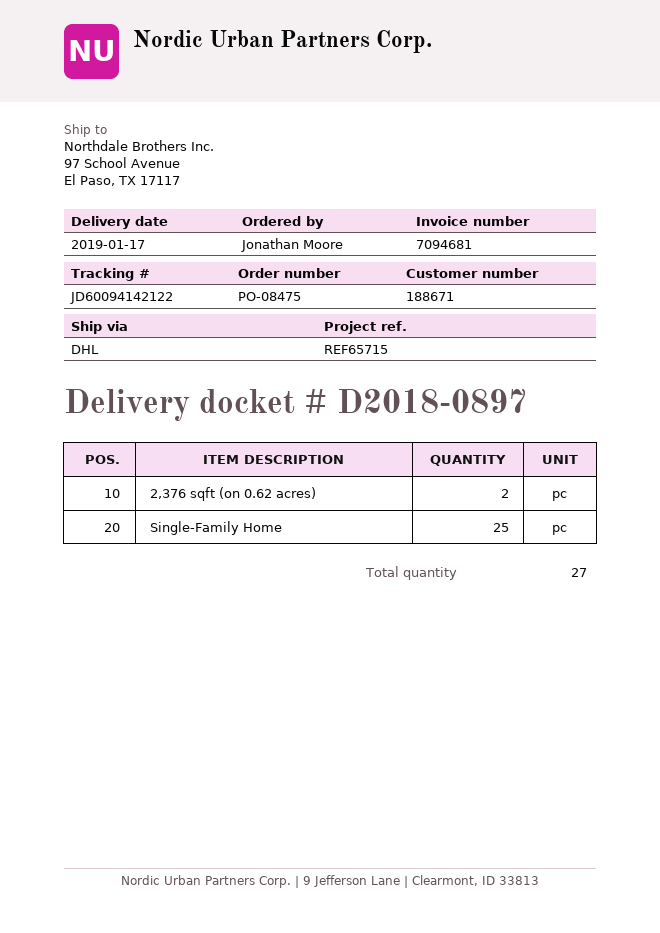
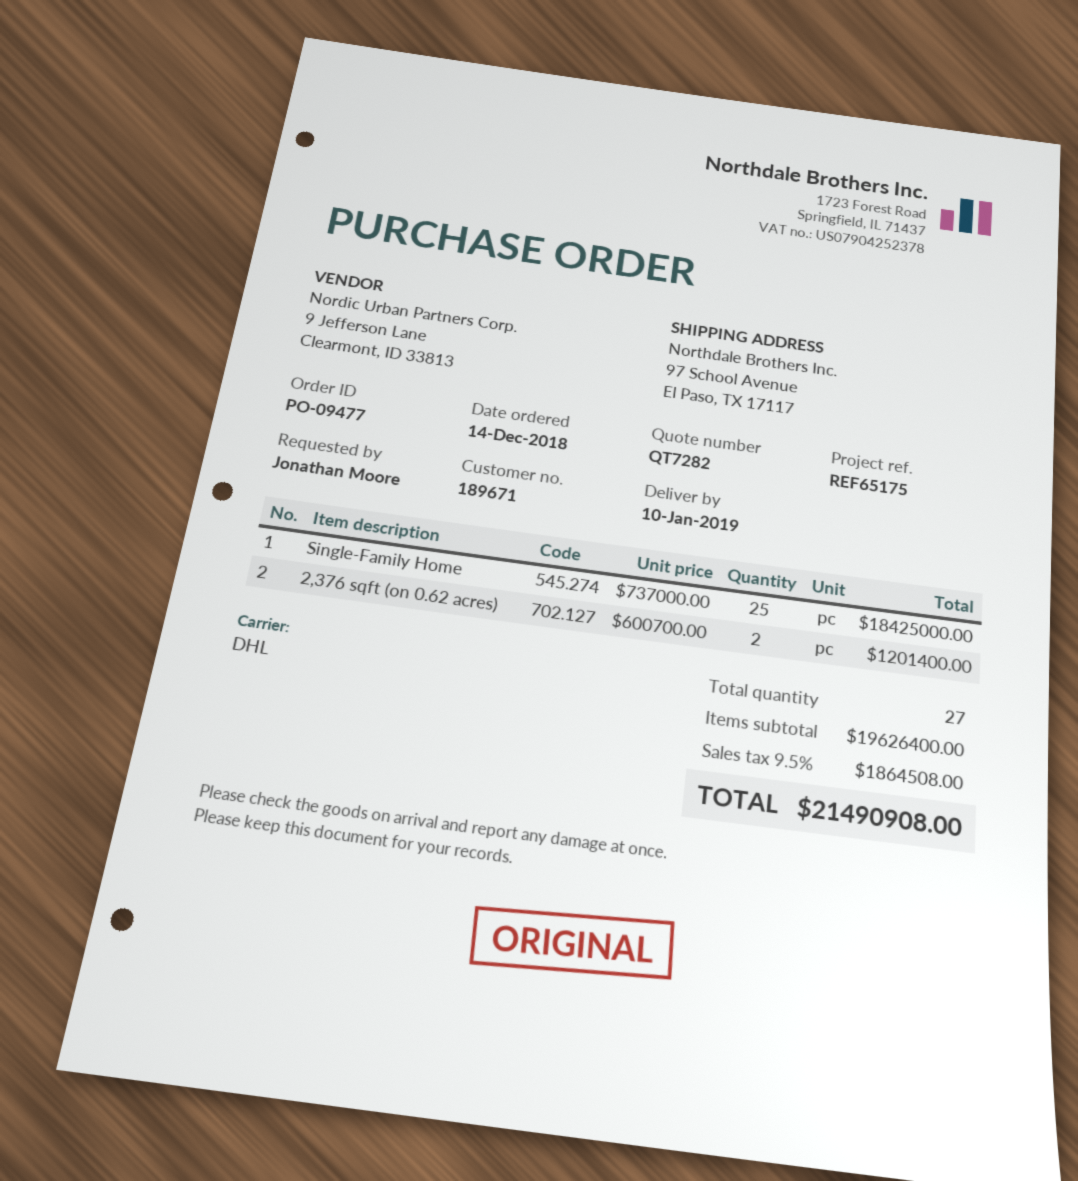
order number: PO-08475 -> PO-09477
delivery date: 2019-01-17 -> 2019-01-10
customer number: 188671 -> 189671
reference: REF65715 -> REF65175

